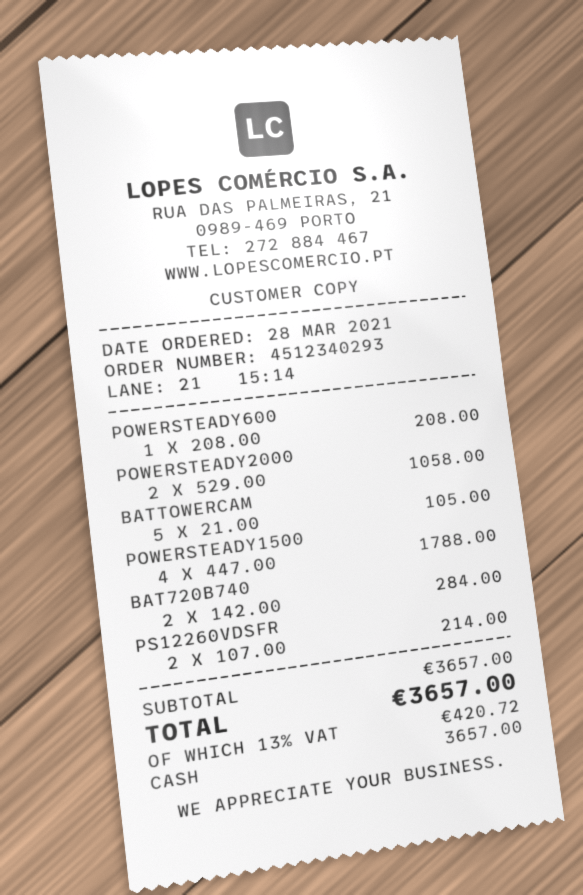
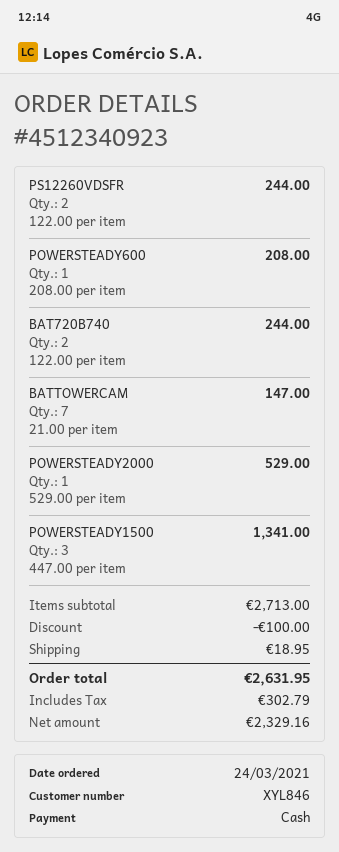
order number: 4512340293 -> 4512340923
order date: 2021-03-28 -> 2021-03-24
POWERSTEADY2000: 2 x 529.00 = 1058.00 -> 1 x 529.00 = 529.00
BATTOWERCAM: 5 x 21.00 = 105.00 -> 7 x 21.00 = 147.00
POWERSTEADY1500: 4 x 447.00 = 1788.00 -> 3 x 447.00 = 1341.00
BAT720B740: 2 x 142.00 = 284.00 -> 2 x 122.00 = 244.00
PS12260VDSFR: 2 x 107.00 = 214.00 -> 2 x 122.00 = 244.00
subtotal: 3657.00 -> 2713.00
discount: none -> 100.00
shipping: none -> 18.95
tax: 420.72 -> 302.79
total: 3657.00 -> 2631.95

